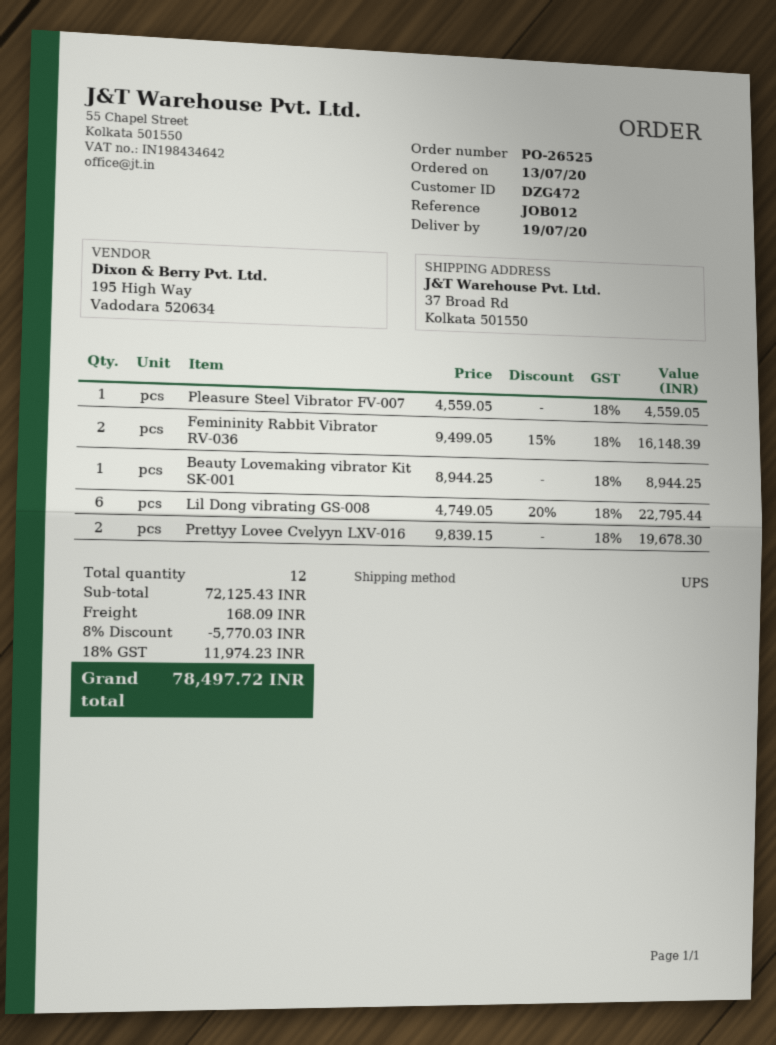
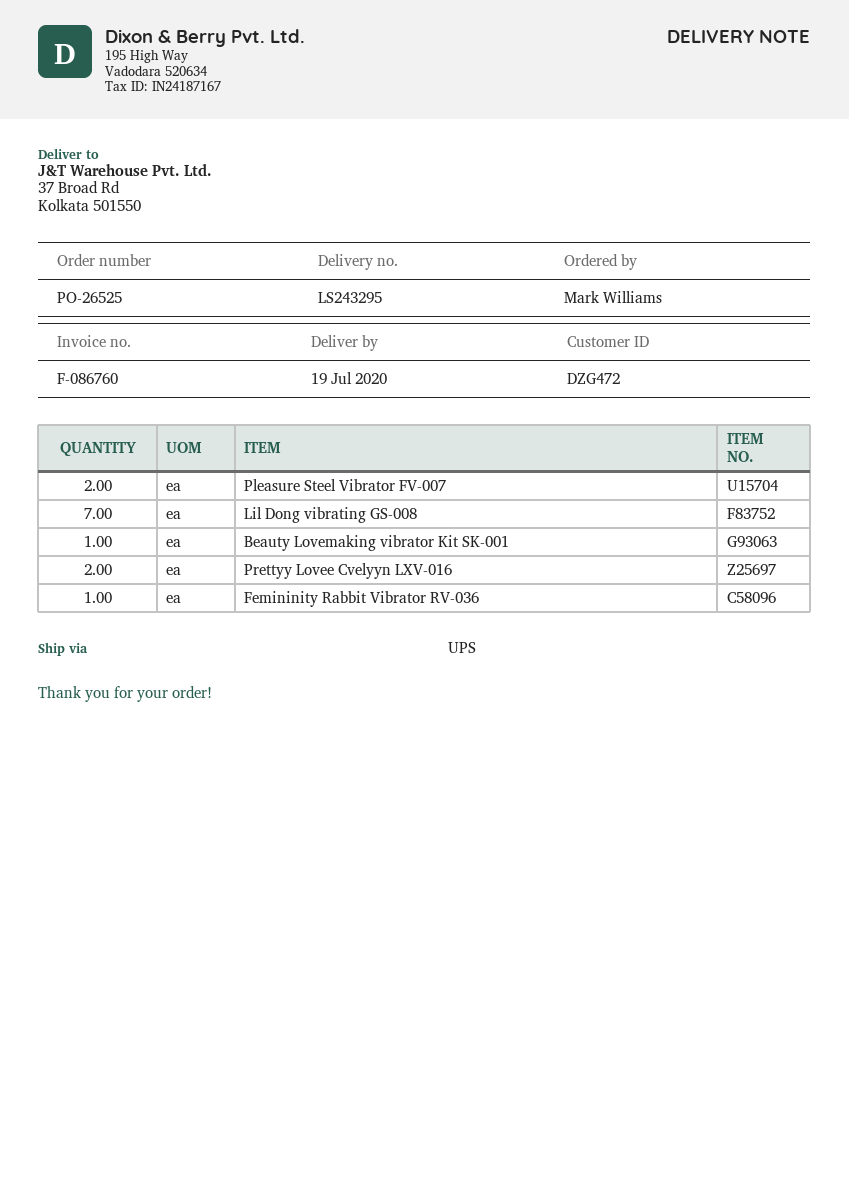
Pleasure Steel Vibrator FV-007: 1 -> 2
Femininity Rabbit Vibrator RV-036: 2 -> 1
Lil Dong vibrating GS-008: 6 -> 7

